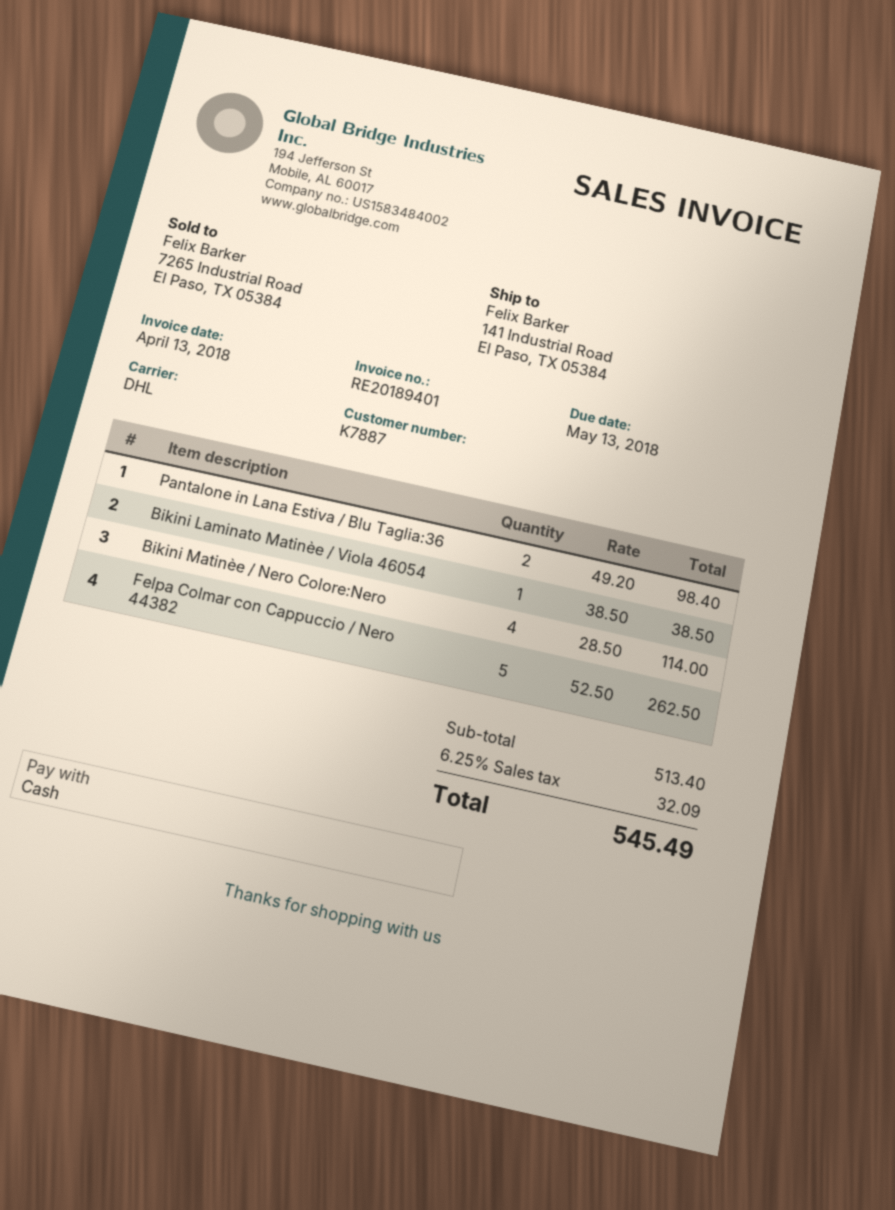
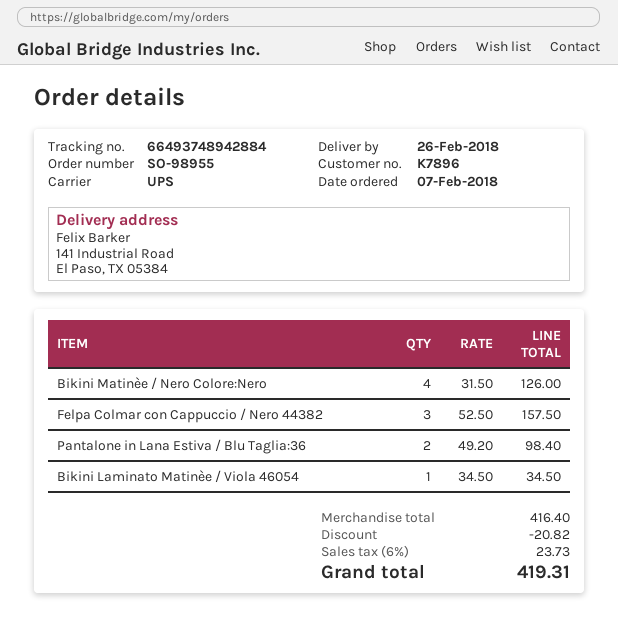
customer number: K7887 -> K7896
shipping method: DHL -> UPS
Bikini Laminato Matinèe / Viola 46054: 1 x 38.50 = 38.50 -> 1 x 34.50 = 34.50
Bikini Matinèe / Nero Colore:Nero: 4 x 28.50 = 114.00 -> 4 x 31.50 = 126.00
Felpa Colmar con Cappuccio / Nero 44382: 5 x 52.50 = 262.50 -> 3 x 52.50 = 157.50
subtotal: 513.40 -> 416.40
discount: none -> 20.82
tax: 6.25% = 32.09 -> 6% = 23.73
total: 545.49 -> 419.31

